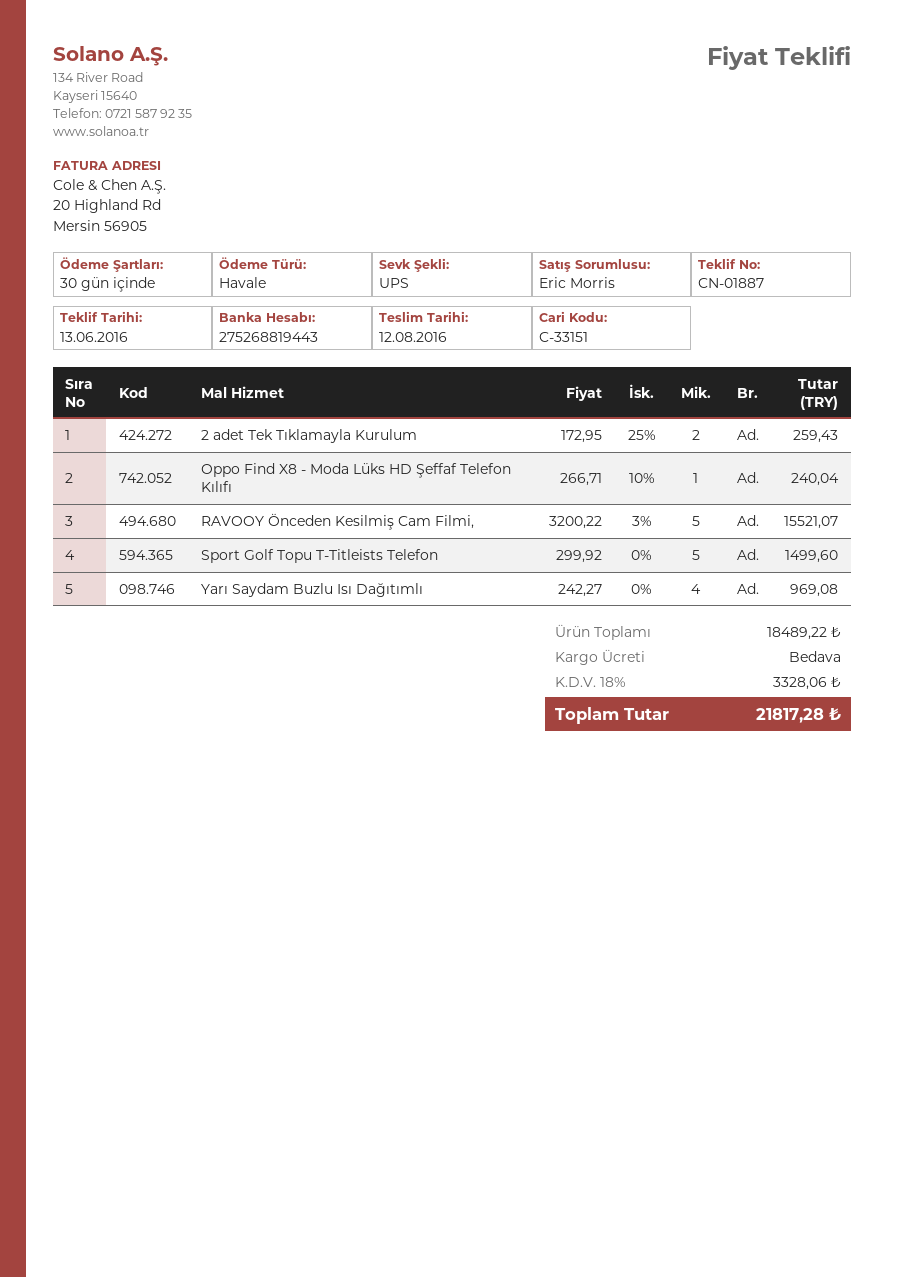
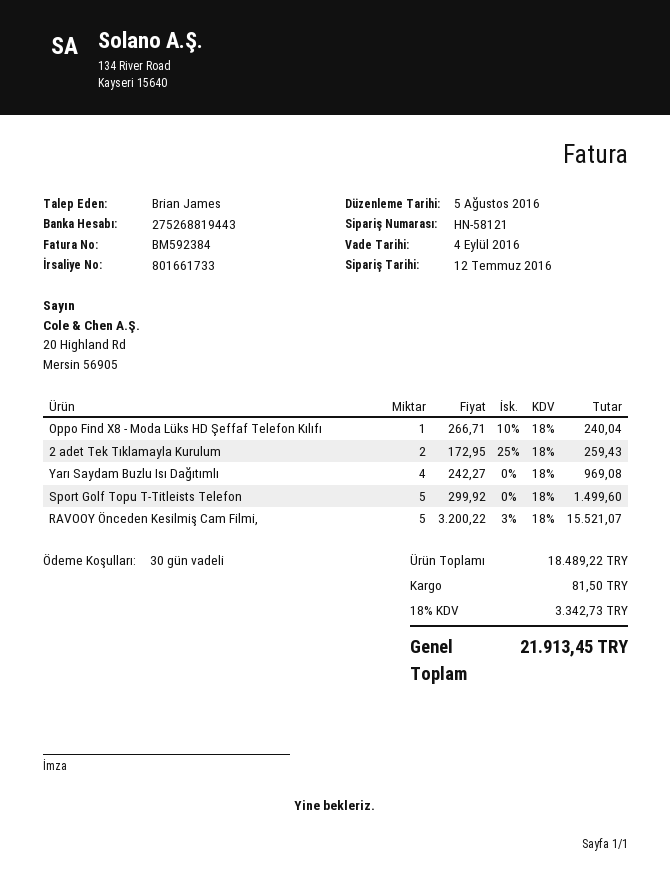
shipping: 0.00 -> 81.50
tax: 18% = 3328.06 -> 18% = 3342.73
total: 21817.28 -> 21913.45

